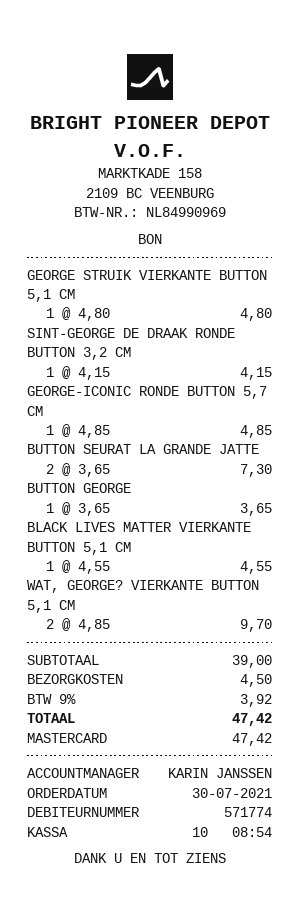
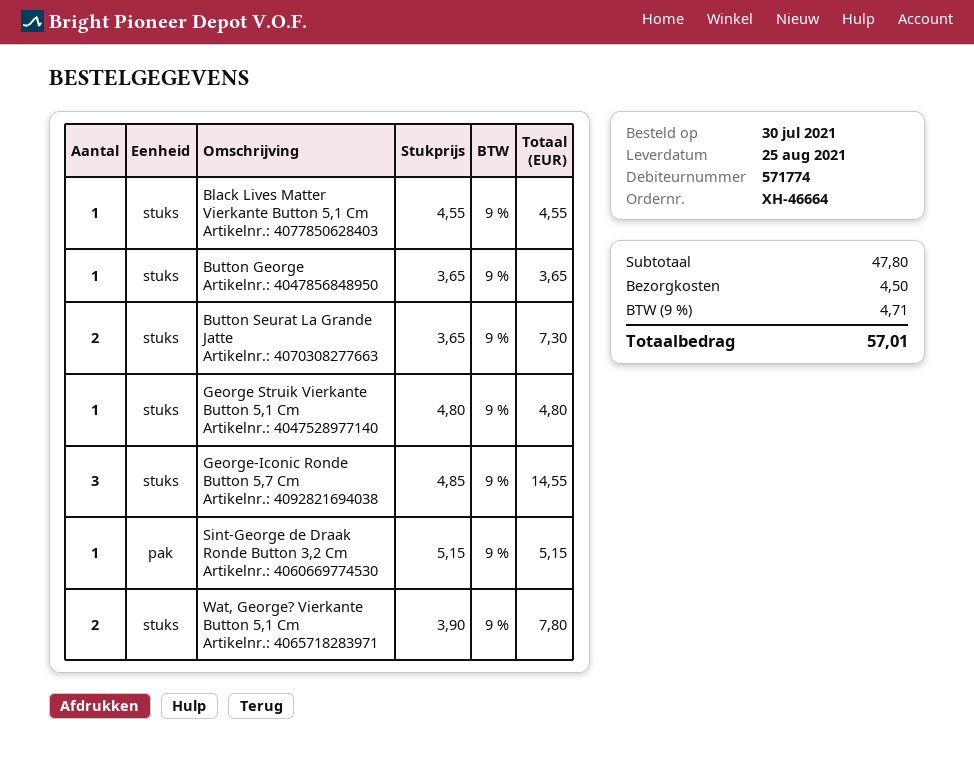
SINT-GEORGE DE DRAAK RONDE BUTTON 3,2 CM: 1 x 4.15 = 4.15 -> 1 x 5.15 = 5.15
GEORGE-ICONIC RONDE BUTTON 5,7 CM: 1 x 4.85 = 4.85 -> 3 x 4.85 = 14.55
WAT, GEORGE? VIERKANTE BUTTON 5,1 CM: 2 x 4.85 = 9.70 -> 2 x 3.90 = 7.80
subtotal: 39.00 -> 47.80
tax: 9% = 3.92 -> 9% = 4.71
total: 47.42 -> 57.01

